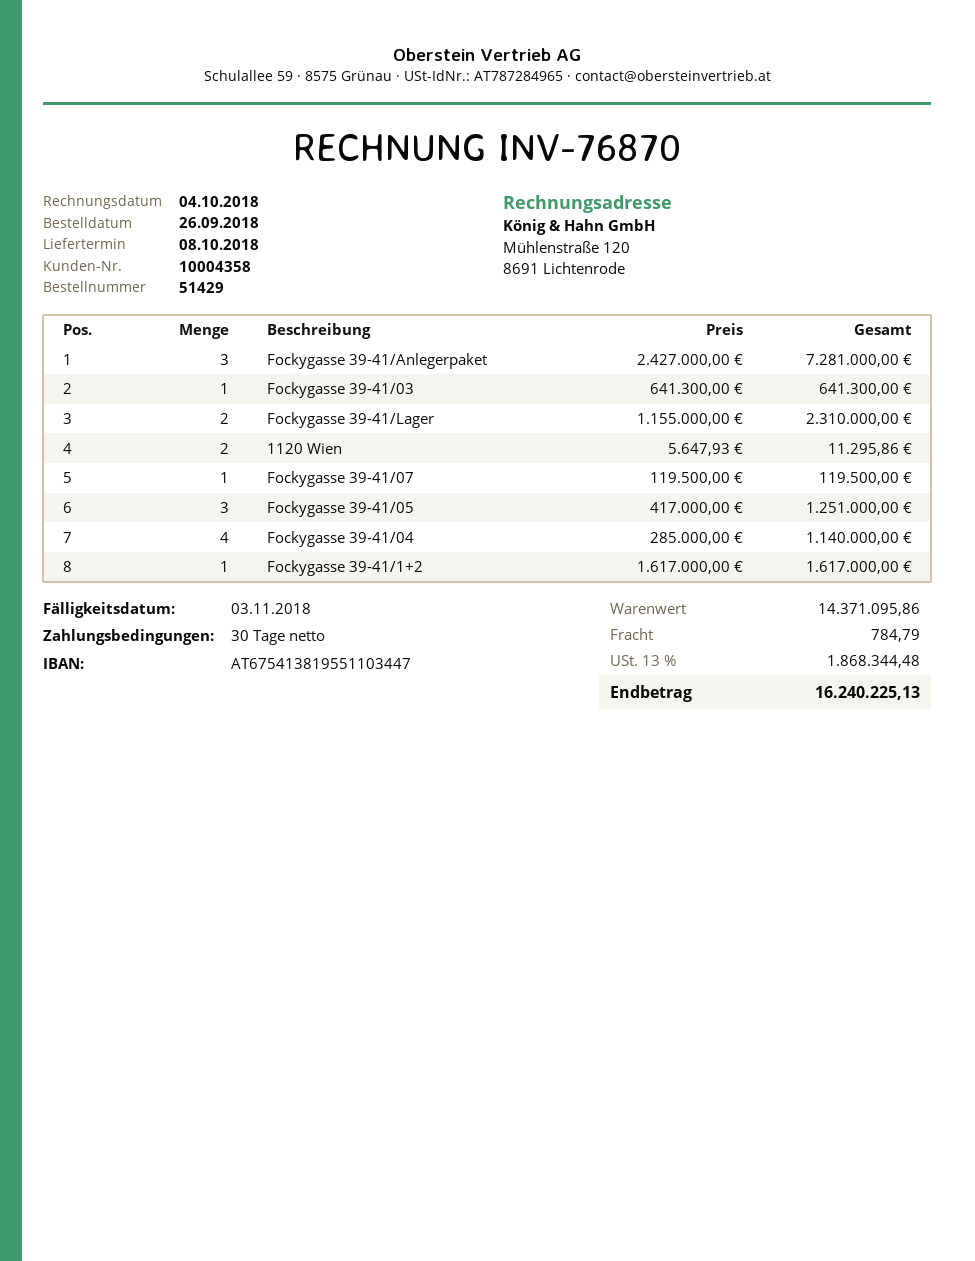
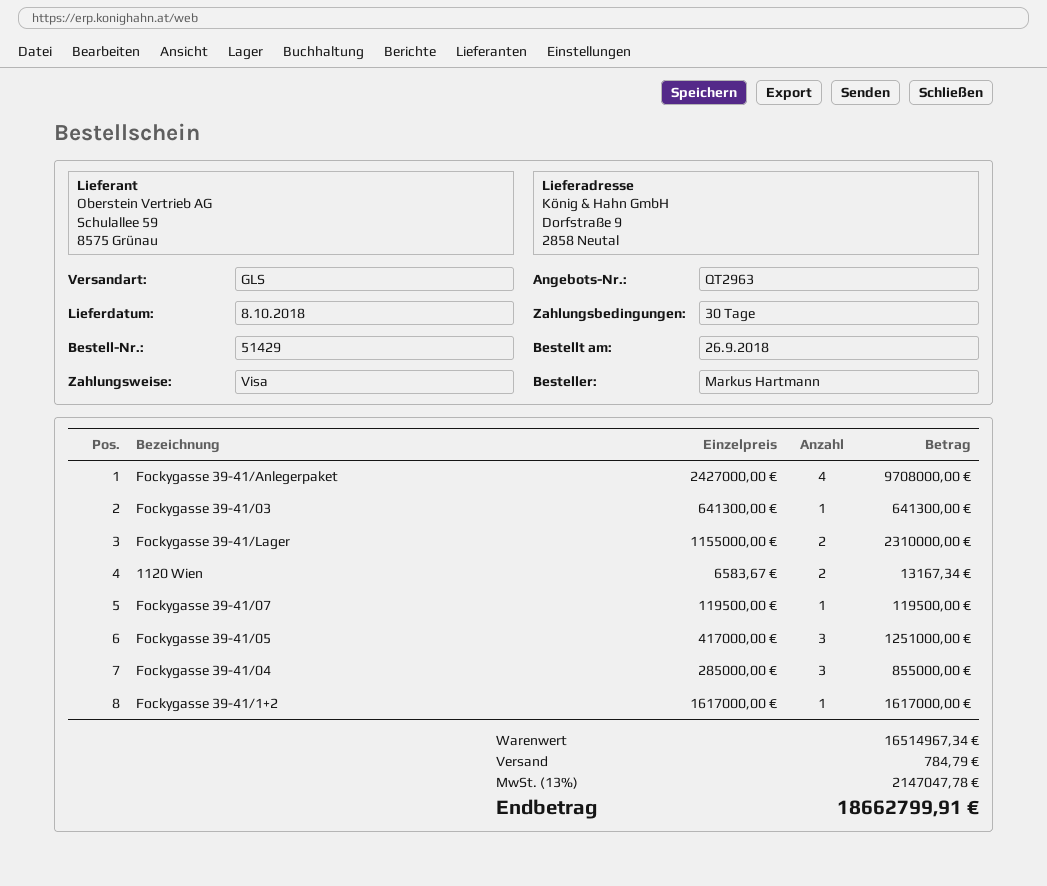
Fockygasse 39-41/Anlegerpaket: 3 x 2427000.00 = 7281000.00 -> 4 x 2427000.00 = 9708000.00
1120 Wien: 2 x 5647.93 = 11295.86 -> 2 x 6583.67 = 13167.34
Fockygasse 39-41/04: 4 x 285000.00 = 1140000.00 -> 3 x 285000.00 = 855000.00
subtotal: 14371095.86 -> 16514967.34
tax: 13% = 1868344.48 -> 13% = 2147047.78
total: 16240225.13 -> 18662799.91

